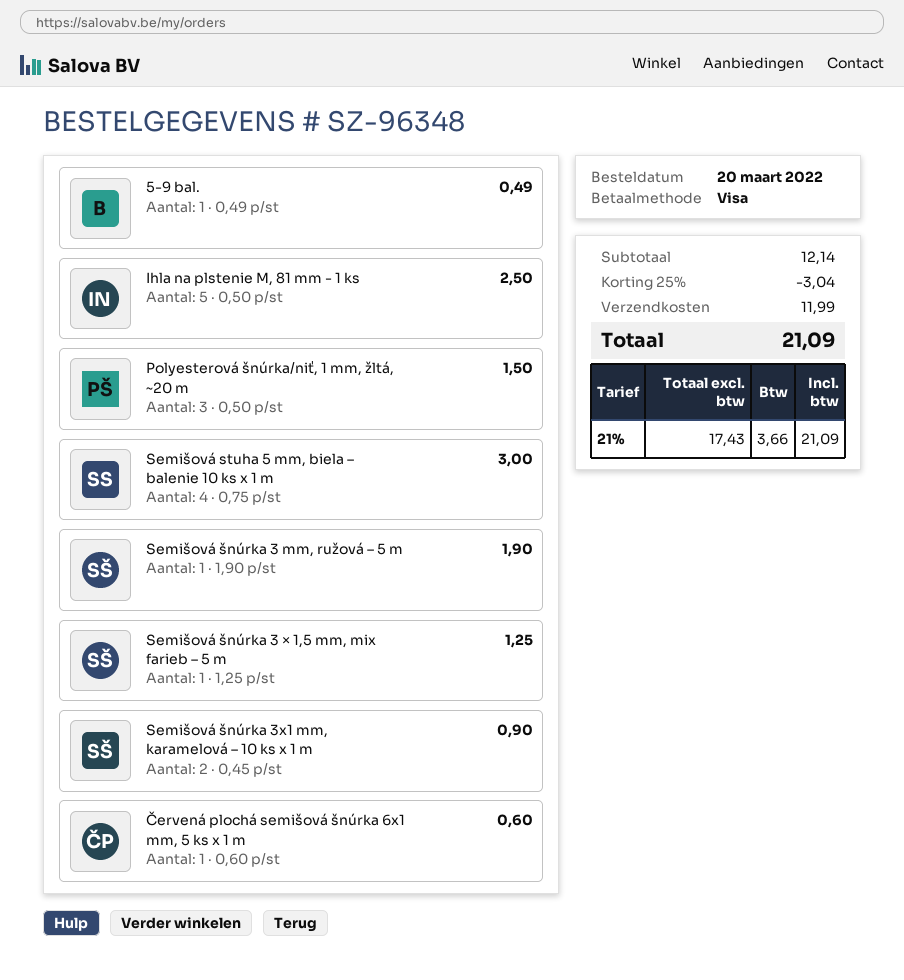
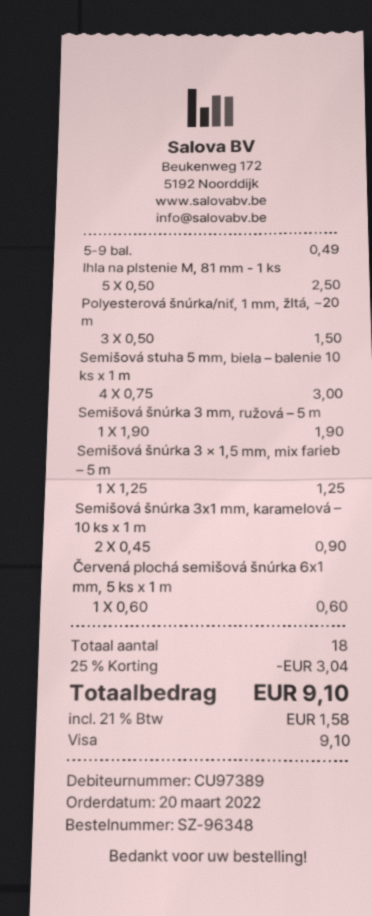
shipping: 11.99 -> none
tax: 21% = 3.66 -> 21% = 1.58
total: 21.09 -> 9.10

